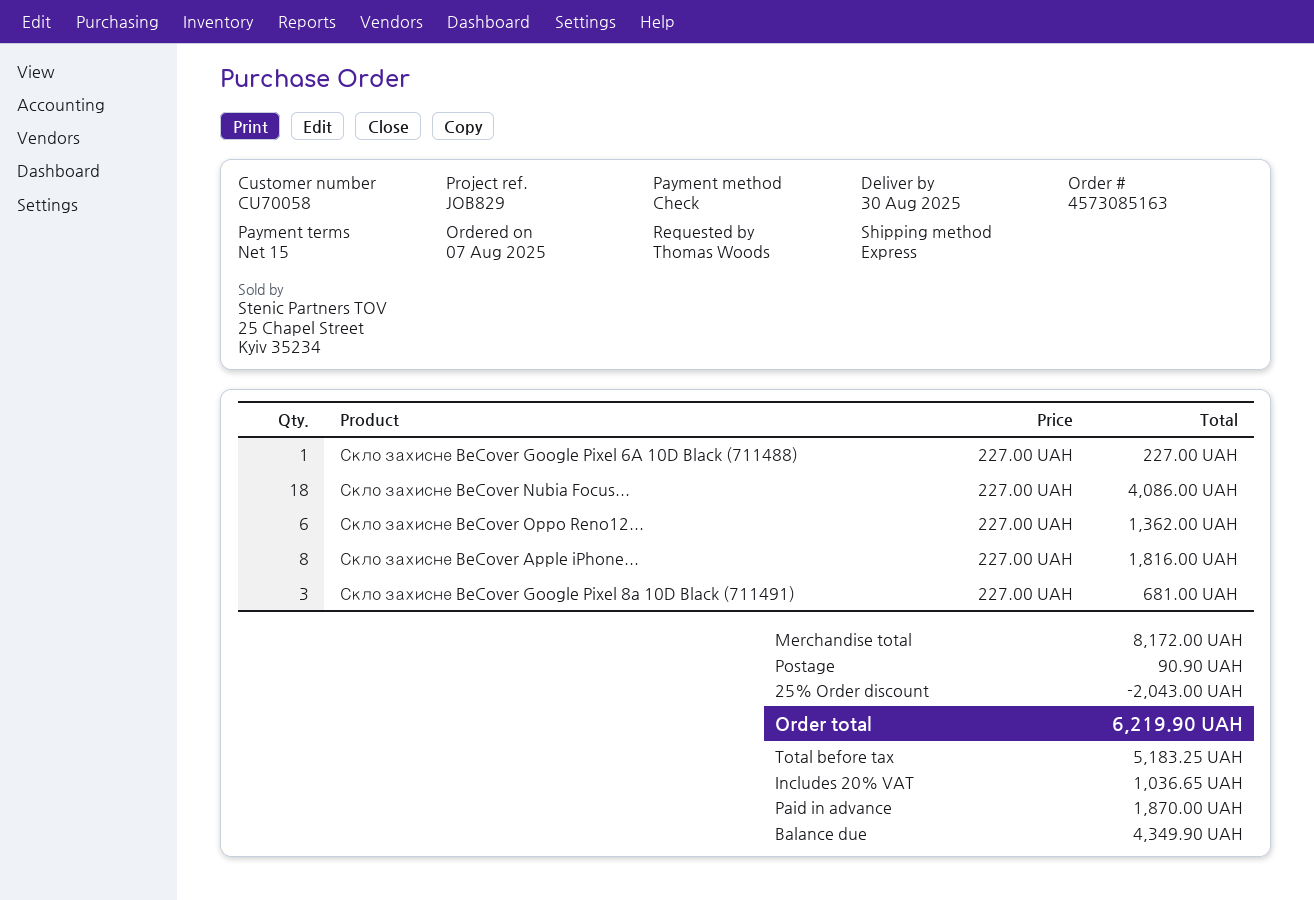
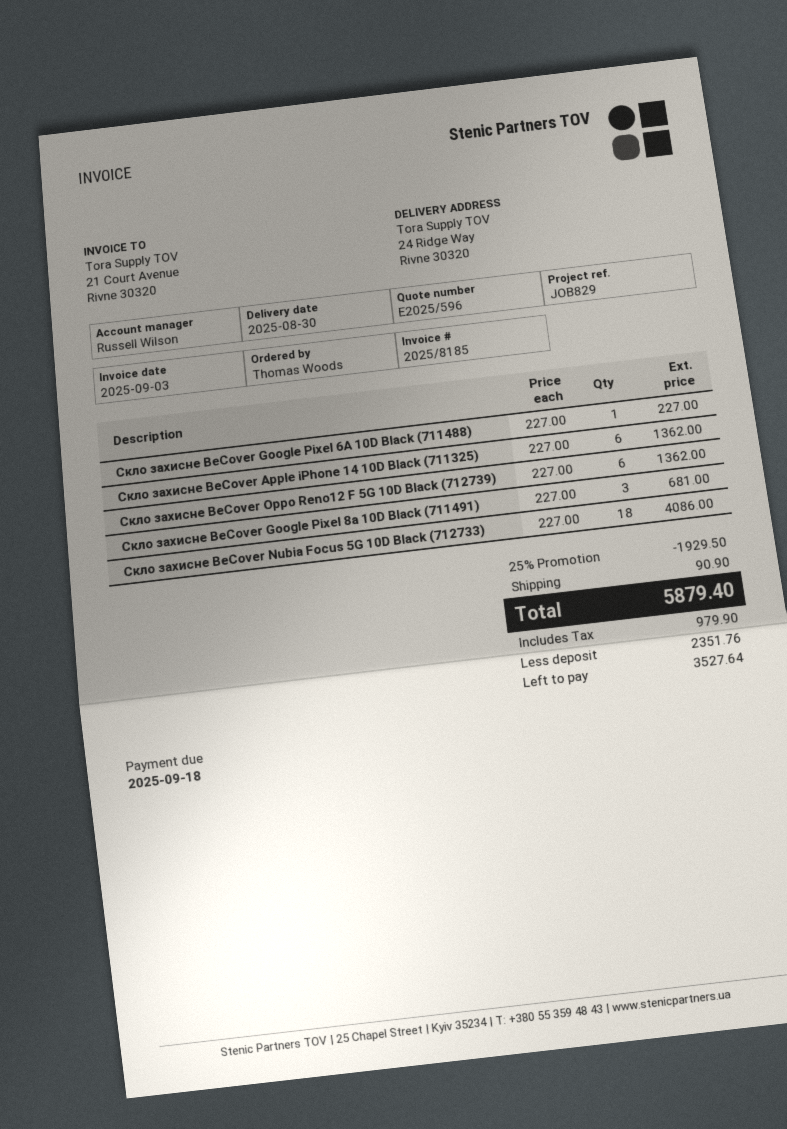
Скло захисне BeCover Apple iPhone...: 8 x 227.00 = 1816.00 -> 6 x 227.00 = 1362.00
discount: 25% = 2043.00 -> 25% = 1929.50
tax: 1036.65 -> 979.90
total: 6219.90 -> 5879.40
deposit: 1870.00 -> 2351.76
balance: 4349.90 -> 3527.64

